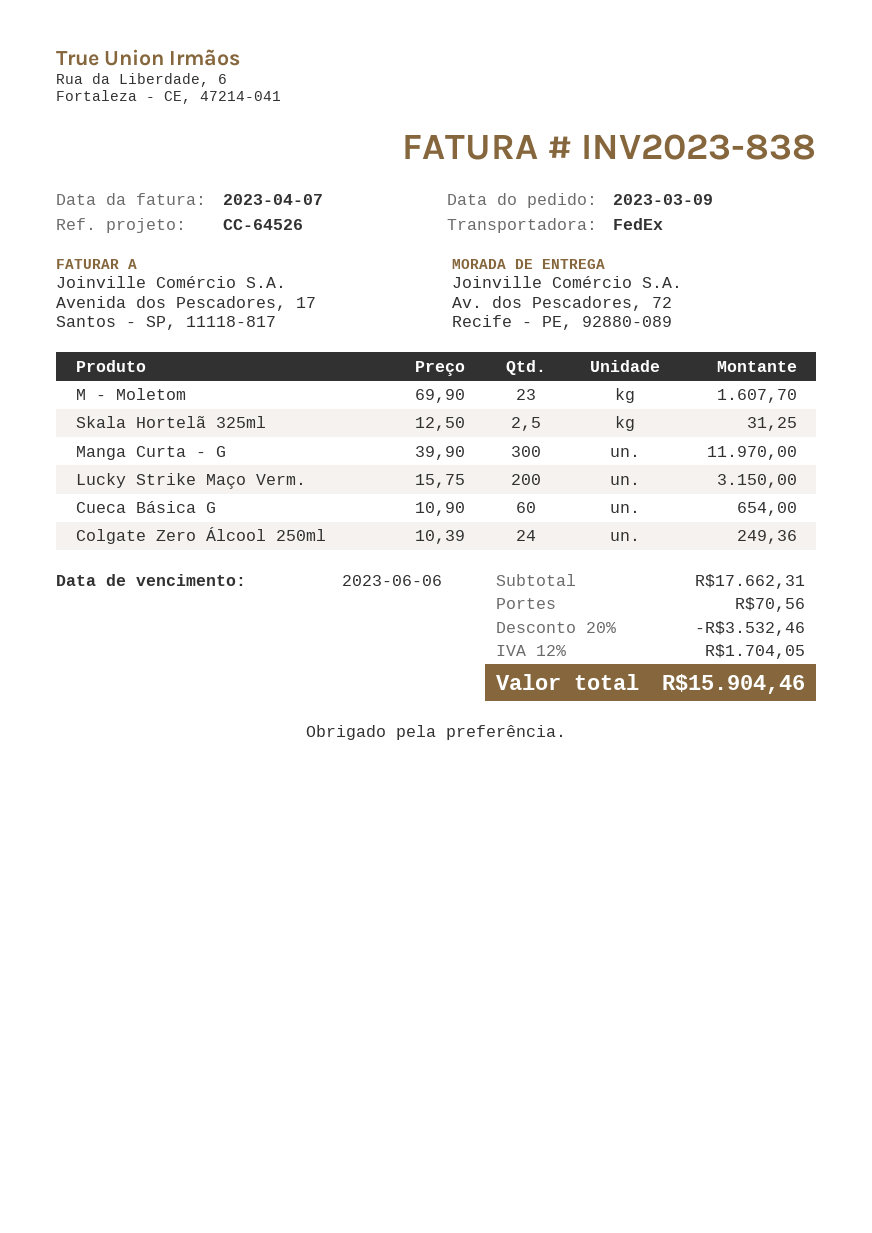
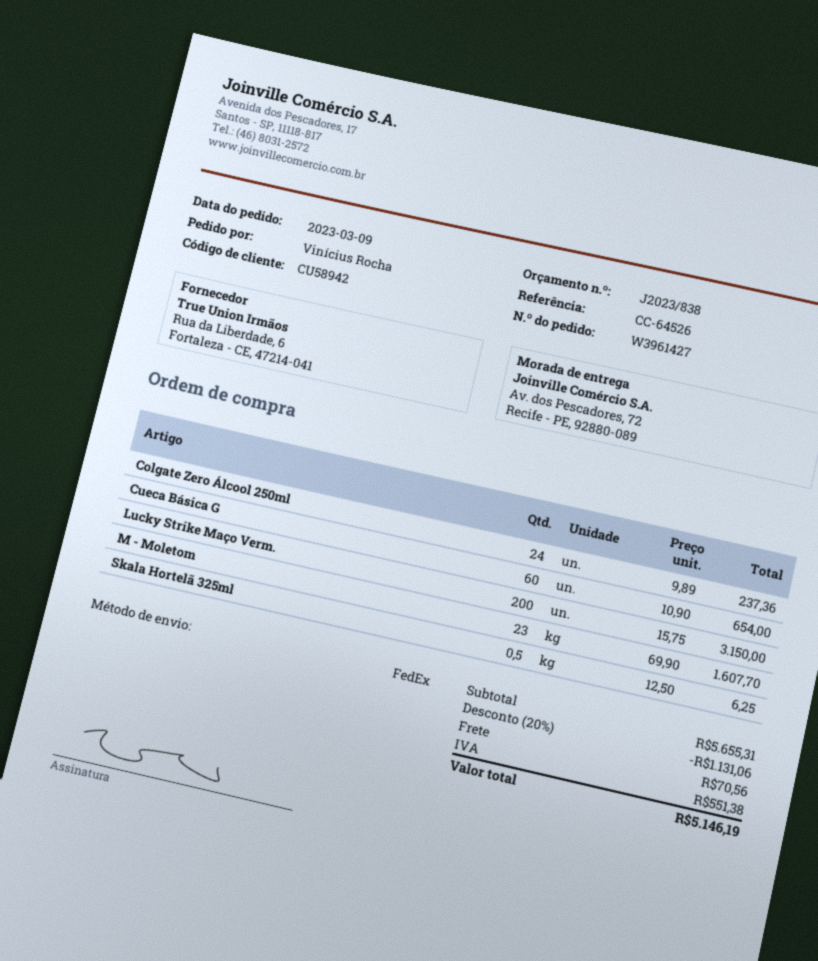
Skala Hortelã 325ml: 2.5 x 12.50 = 31.25 -> 0.5 x 12.50 = 6.25
Manga Curta - G: 300 x 39.90 = 11970.00 -> none
Colgate Zero Álcool 250ml: 24 x 10.39 = 249.36 -> 24 x 9.89 = 237.36
subtotal: 17662.31 -> 5655.31
discount: 20% = 3532.46 -> 20% = 1131.06
tax: 1704.05 -> 551.38
total: 15904.46 -> 5146.19

